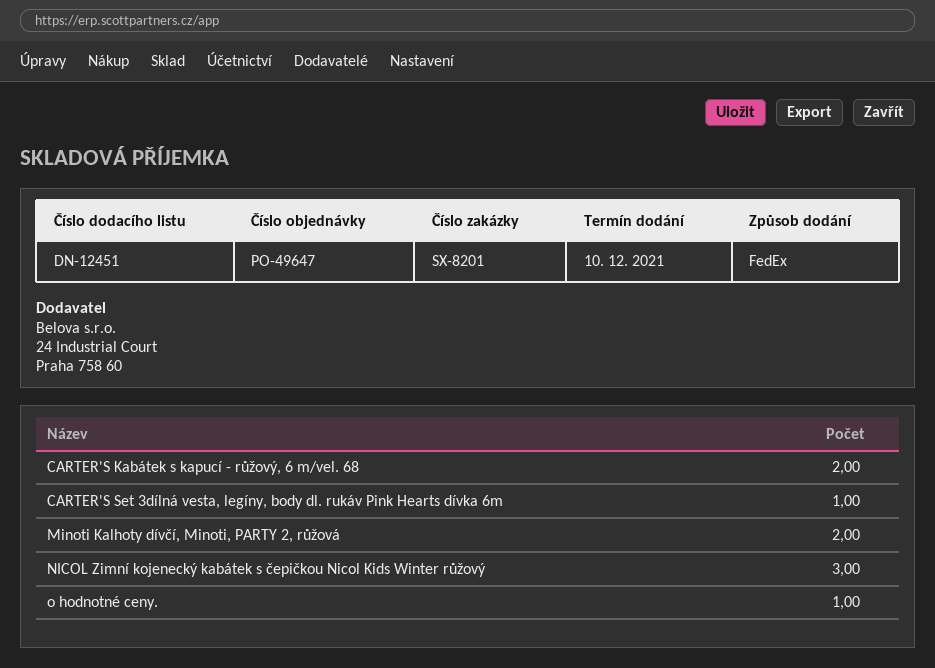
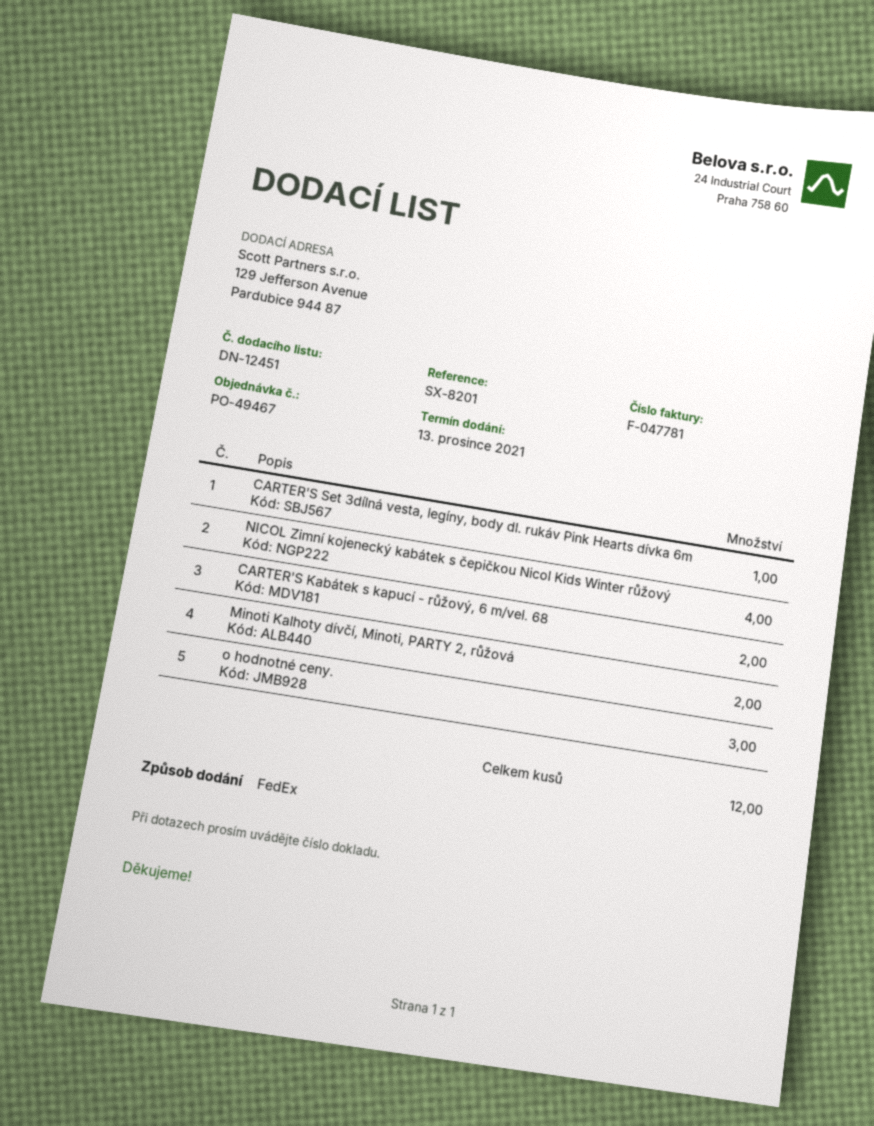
order number: PO-49647 -> PO-49467
delivery date: 2021-12-10 -> 2021-12-13
NICOL Zimní kojenecký kabátek s čepičkou Nicol Kids Winter růžový: 3 -> 4
o hodnotné ceny.: 1 -> 3

